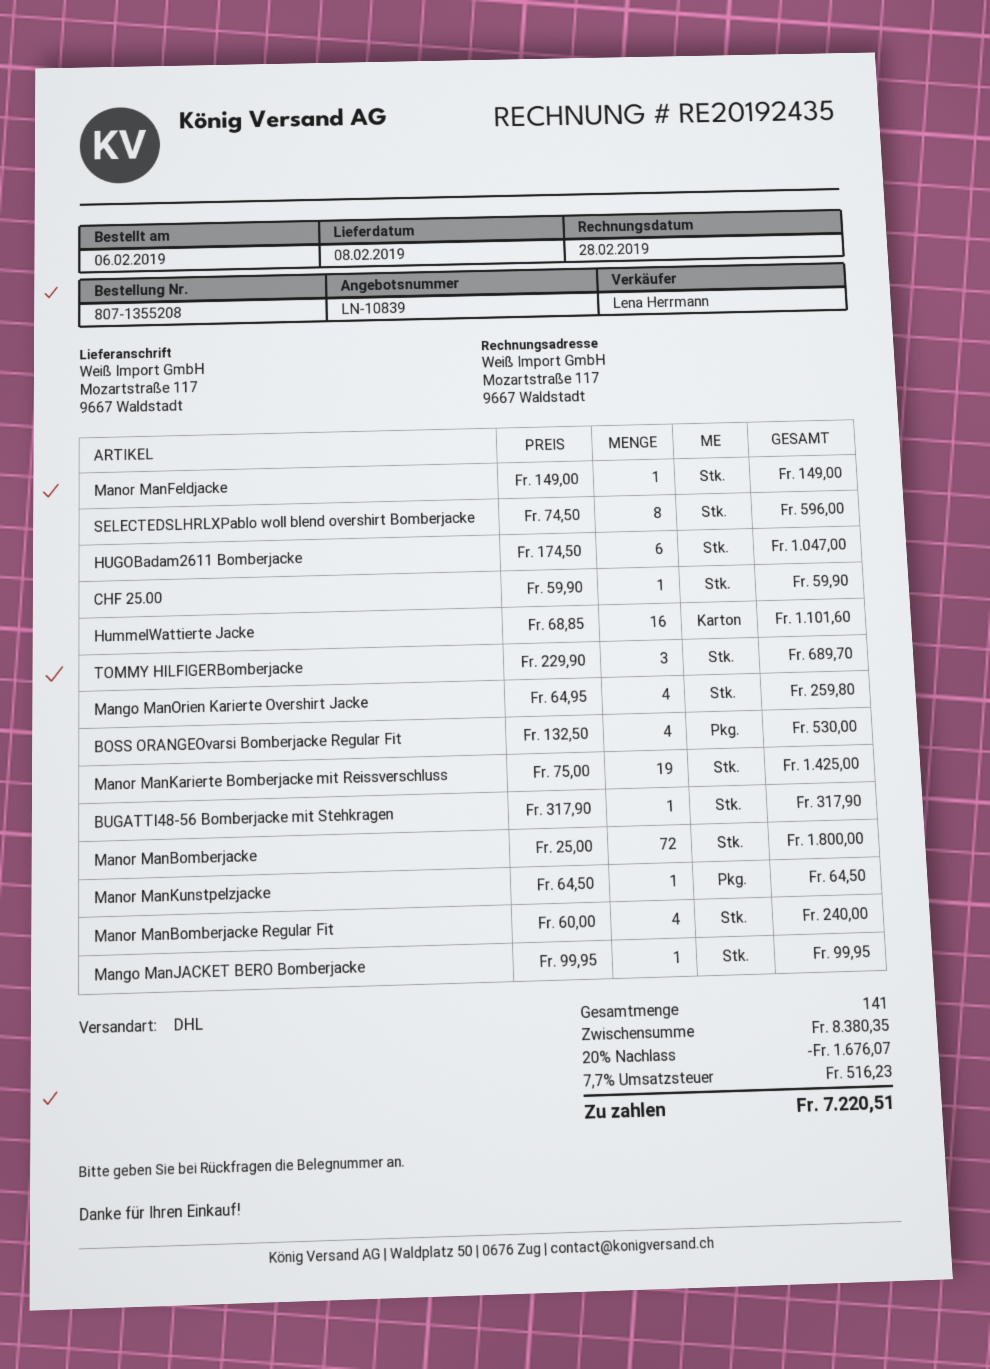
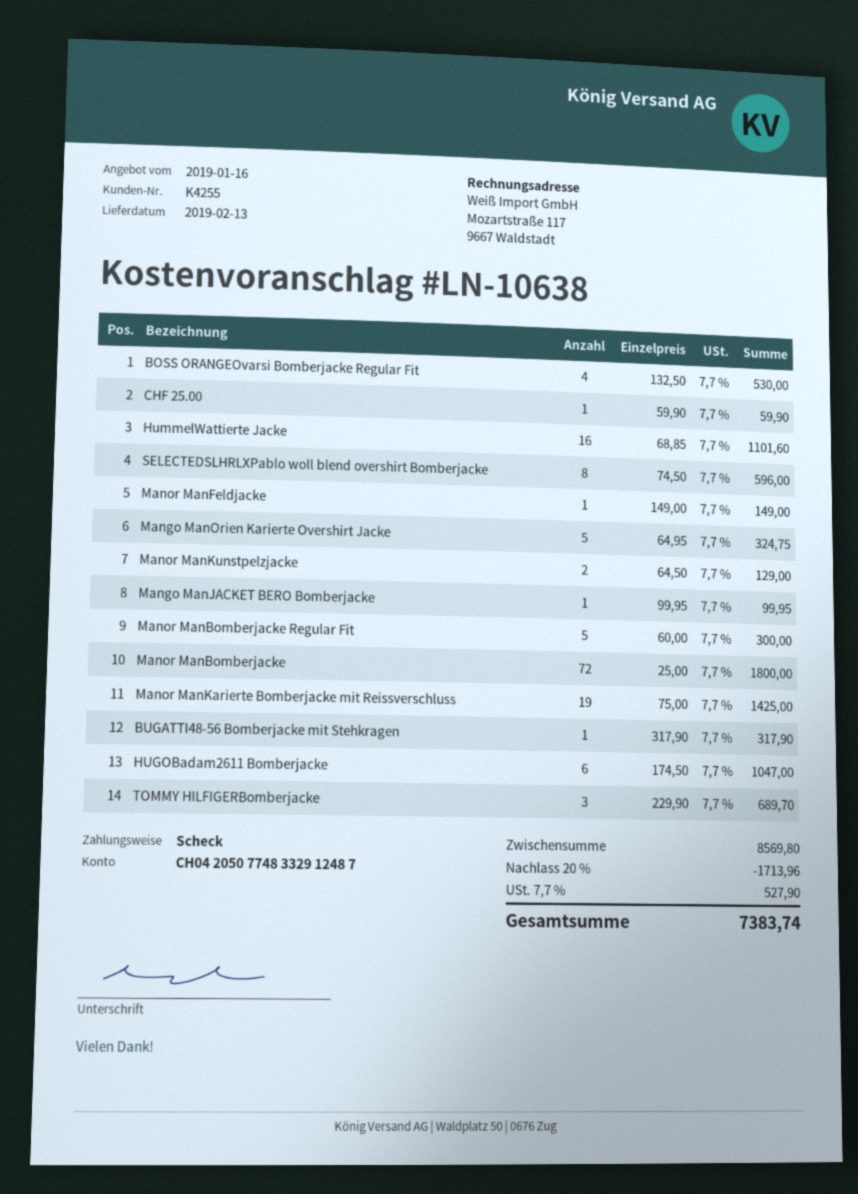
quote number: LN-10839 -> LN-10638
delivery date: 2019-02-08 -> 2019-02-13
Mango ManOrien Karierte Overshirt Jacke: 4 x 64.95 = 259.80 -> 5 x 64.95 = 324.75
Manor ManKunstpelzjacke: 1 x 64.50 = 64.50 -> 2 x 64.50 = 129.00
Manor ManBomberjacke Regular Fit: 4 x 60.00 = 240.00 -> 5 x 60.00 = 300.00
subtotal: 8380.35 -> 8569.80
discount: 20% = 1676.07 -> 20% = 1713.96
tax: 7.7% = 516.23 -> 7.7% = 527.90
total: 7220.51 -> 7383.74

